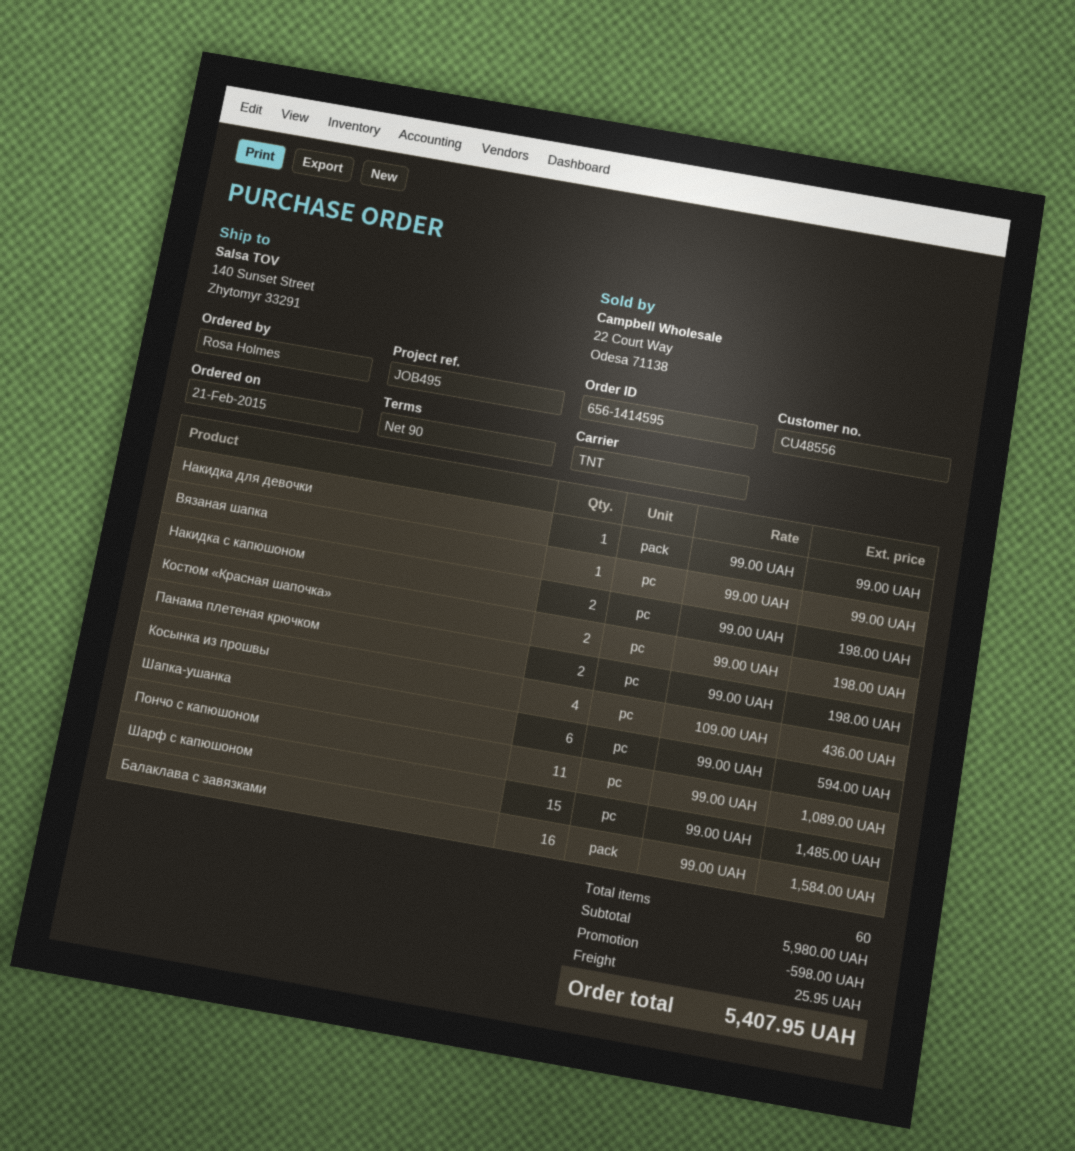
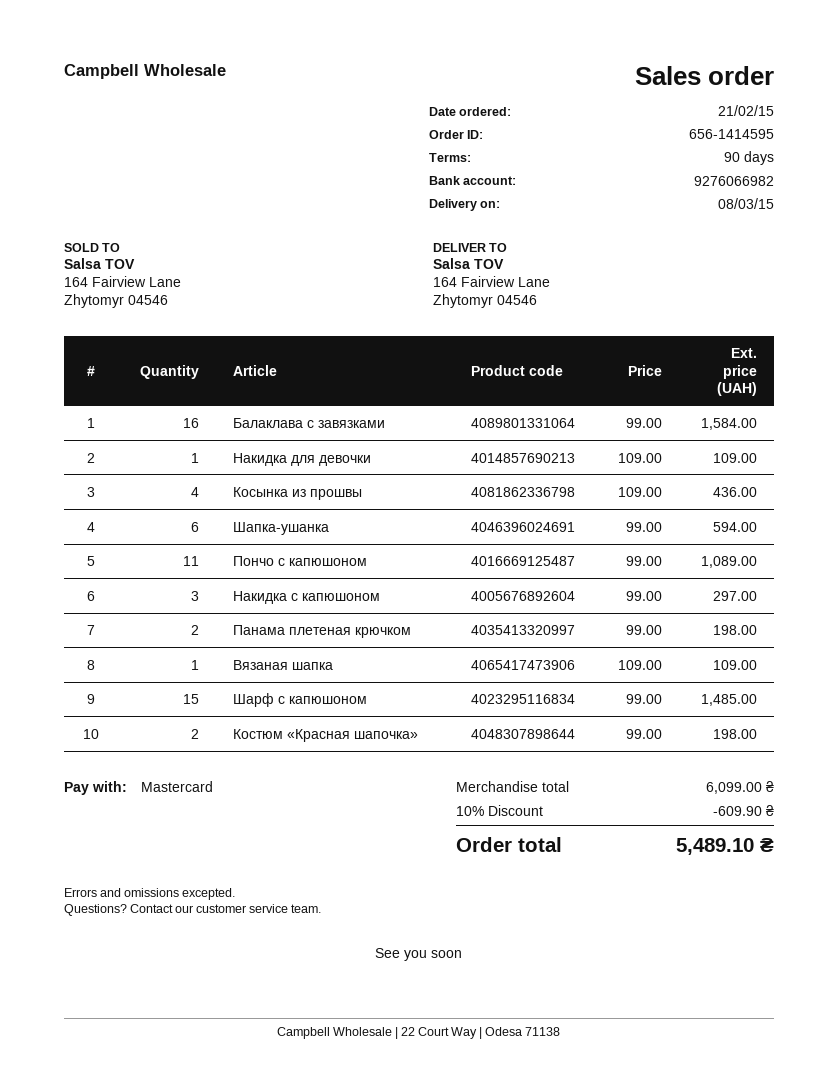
ship to: 140 Sunset Street, Zhytomyr 33291 -> 164 Fairview Lane, Zhytomyr 04546
Накидка для девочки: 1 x 99.00 = 99.00 -> 1 x 109.00 = 109.00
Вязаная шапка: 1 x 99.00 = 99.00 -> 1 x 109.00 = 109.00
Накидка с капюшоном: 2 x 99.00 = 198.00 -> 3 x 99.00 = 297.00
subtotal: 5980.00 -> 6099.00
discount: 598.00 -> 609.90
shipping: 25.95 -> none
total: 5407.95 -> 5489.10

